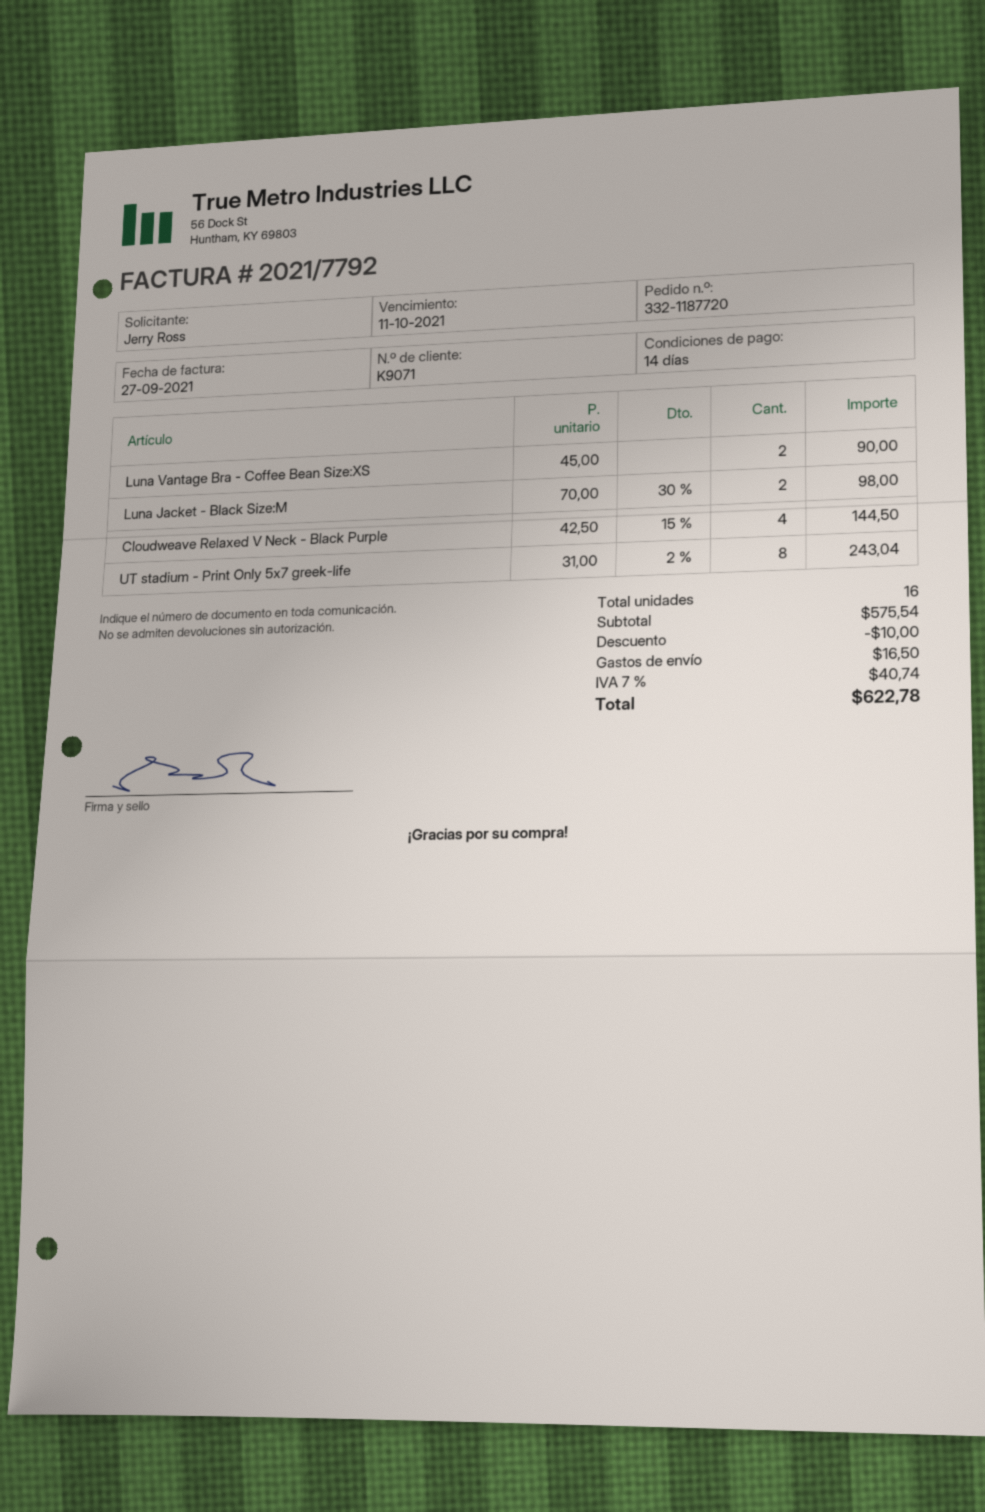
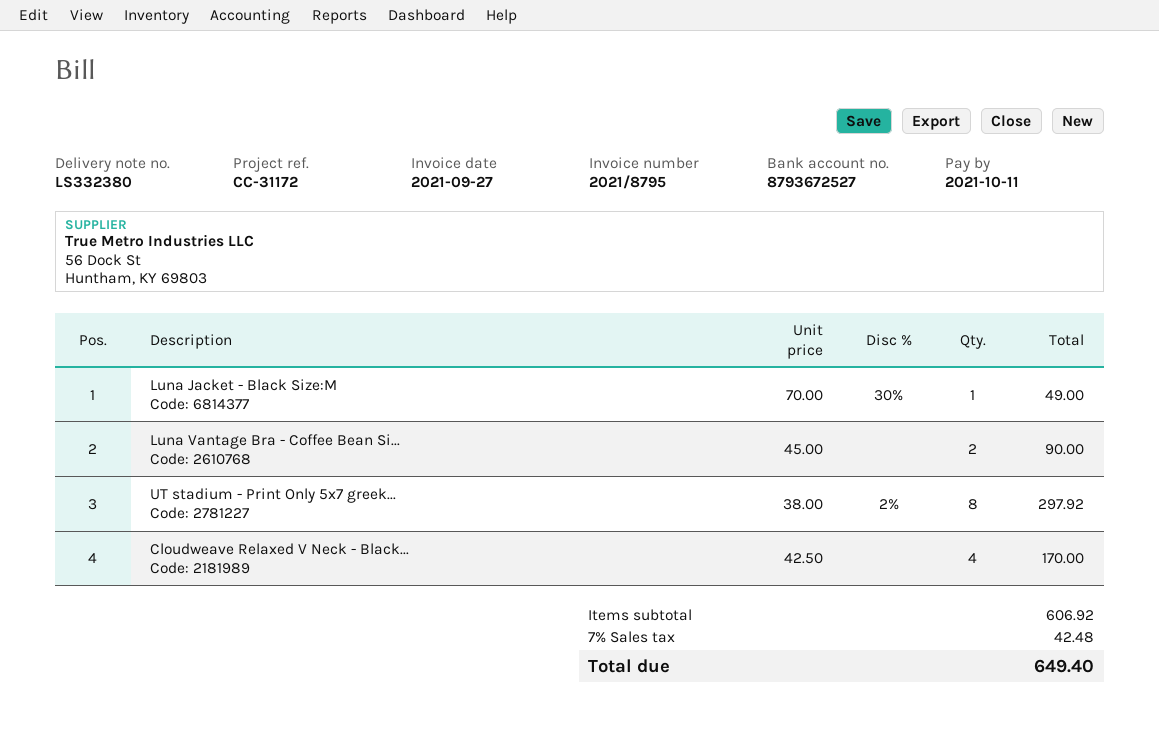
invoice number: 2021/7792 -> 2021/8795
Luna Jacket - Black Size:M: 2 x 70.00 - 30% = 98.00 -> 1 x 70.00 - 30% = 49.00
Cloudweave Relaxed V Neck - Black Purple: 4 x 42.50 - 15% = 144.50 -> 4 x 42.50 = 170.00
UT stadium - Print Only 5x7 greek-life: 8 x 31.00 - 2% = 243.04 -> 8 x 38.00 - 2% = 297.92
subtotal: 575.54 -> 606.92
discount: 10.00 -> none
shipping: 16.50 -> none
tax: 7% = 40.74 -> 7% = 42.48
total: 622.78 -> 649.40

